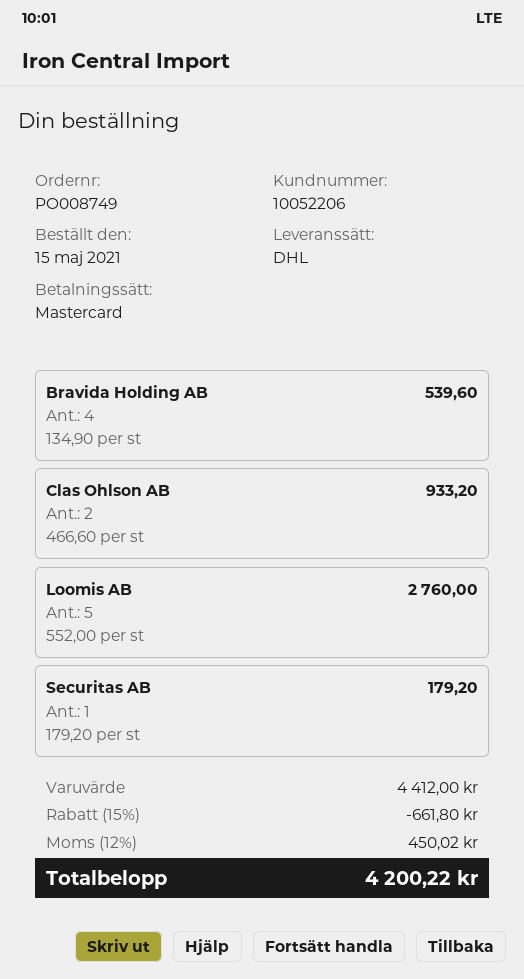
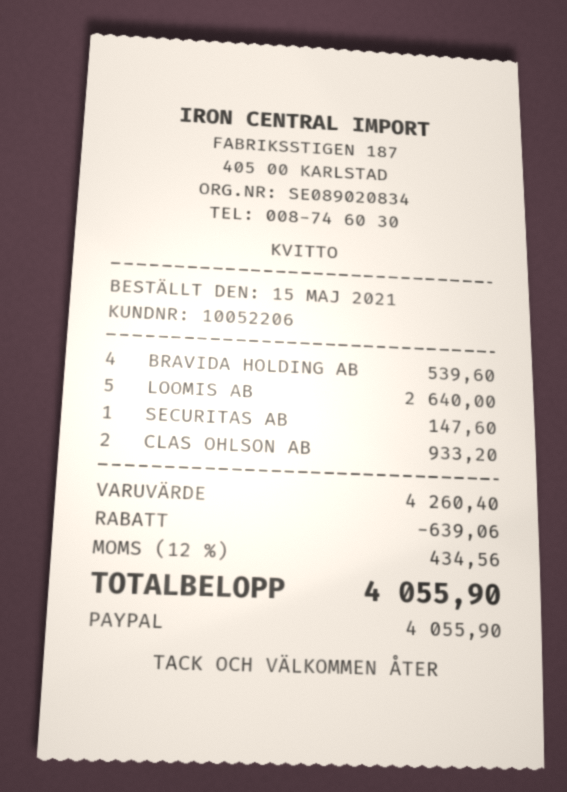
payment method: Mastercard -> PayPal
Loomis AB: 5 for 2760.00 -> 5 for 2640.00
Securitas AB: 1 for 179.20 -> 1 for 147.60
subtotal: 4412.00 -> 4260.40
discount: 661.80 -> 639.06
tax: 12% = 450.02 -> 12% = 434.56
total: 4200.22 -> 4055.90

